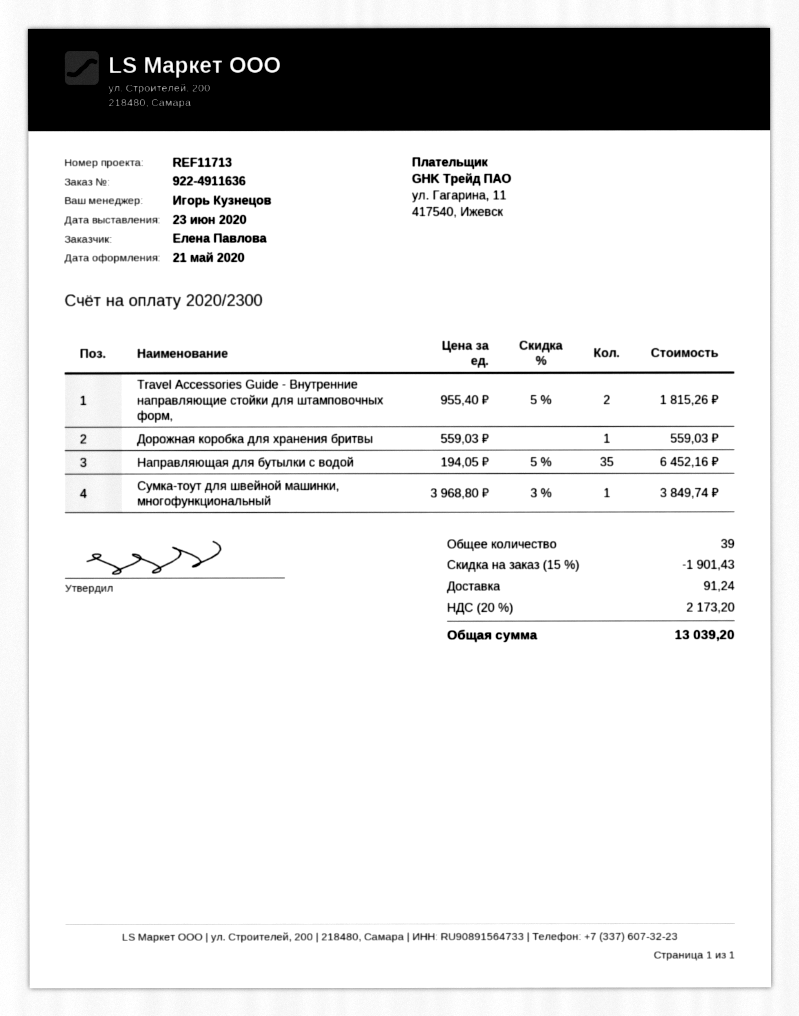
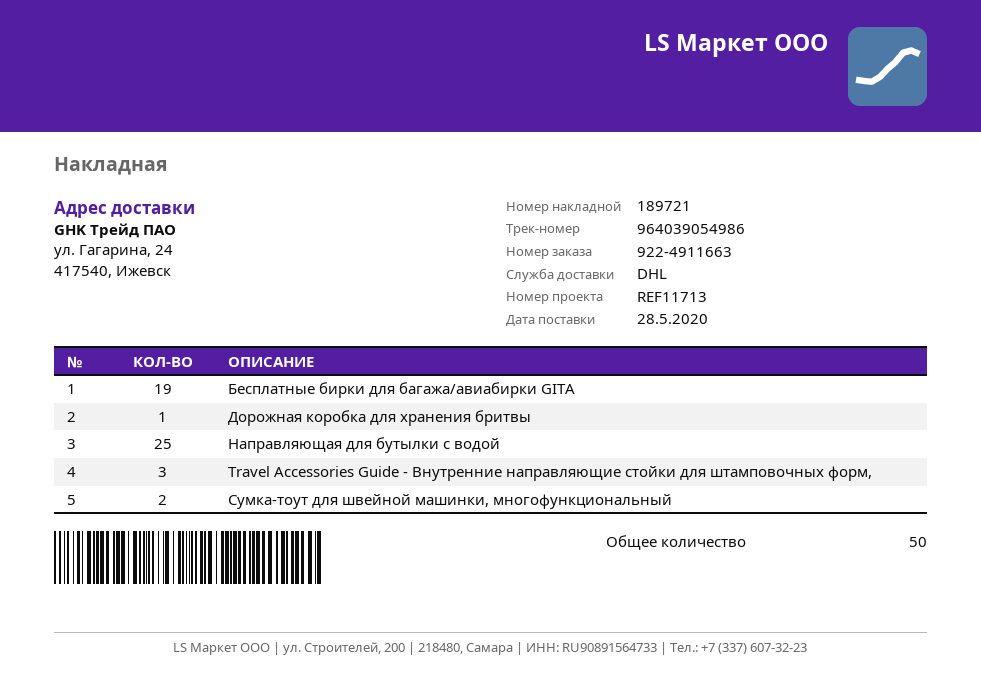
order number: 922-4911636 -> 922-4911663
Travel Accessories Guide - Внутренние направляющие стойки для штамповочных форм,: 2 -> 3
Направляющая для бутылки с водой: 35 -> 25
Сумка-тоут для швейной машинки, многофункциональный: 1 -> 2
Бесплатные бирки для багажа/авиабирки GITA: none -> 19
total quantity: 39 -> 50

